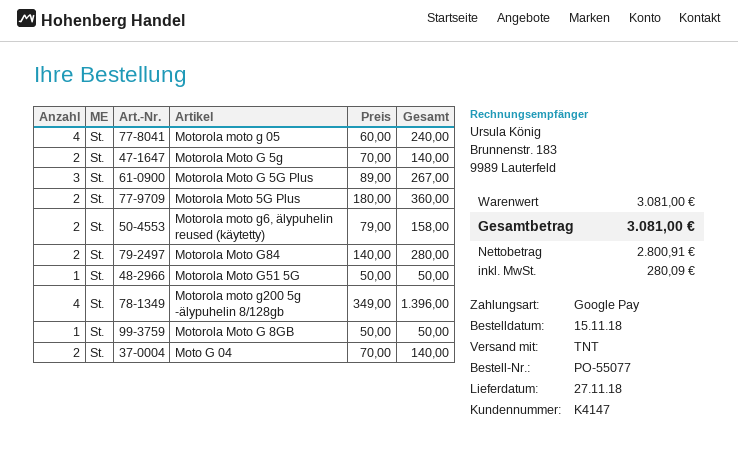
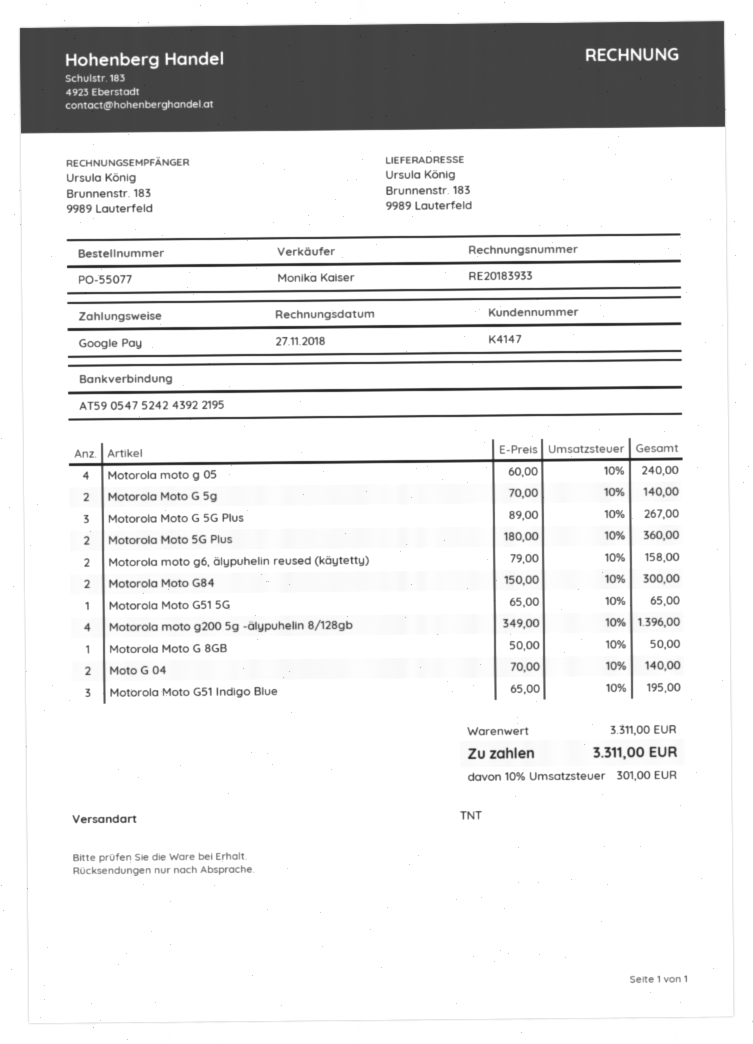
Motorola Moto G84: 2 x 140.00 = 280.00 -> 2 x 150.00 = 300.00
Motorola Moto G51 5G: 1 x 50.00 = 50.00 -> 1 x 65.00 = 65.00
Motorola Moto G51 Indigo Blue: none -> 3 x 65.00 = 195.00
subtotal: 3081.00 -> 3311.00
tax: 280.09 -> 301.00
total: 3081.00 -> 3311.00

